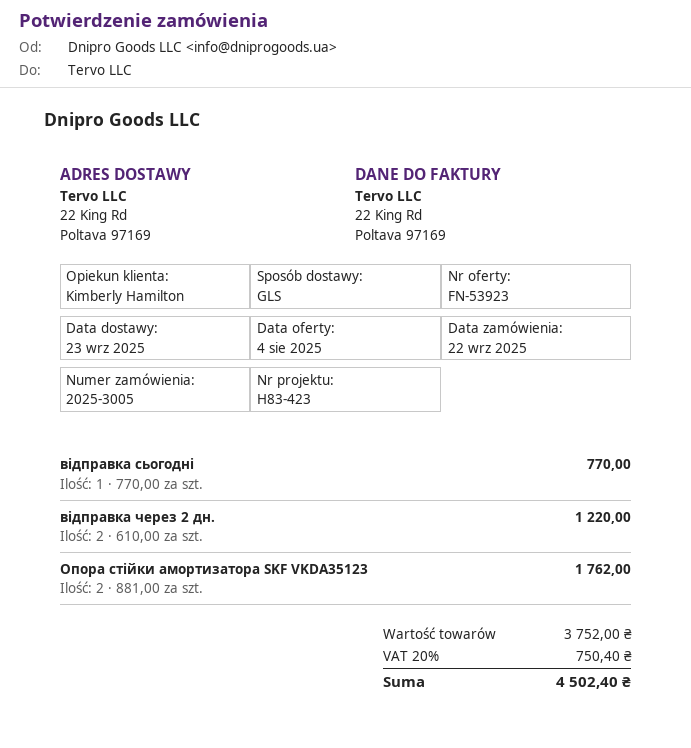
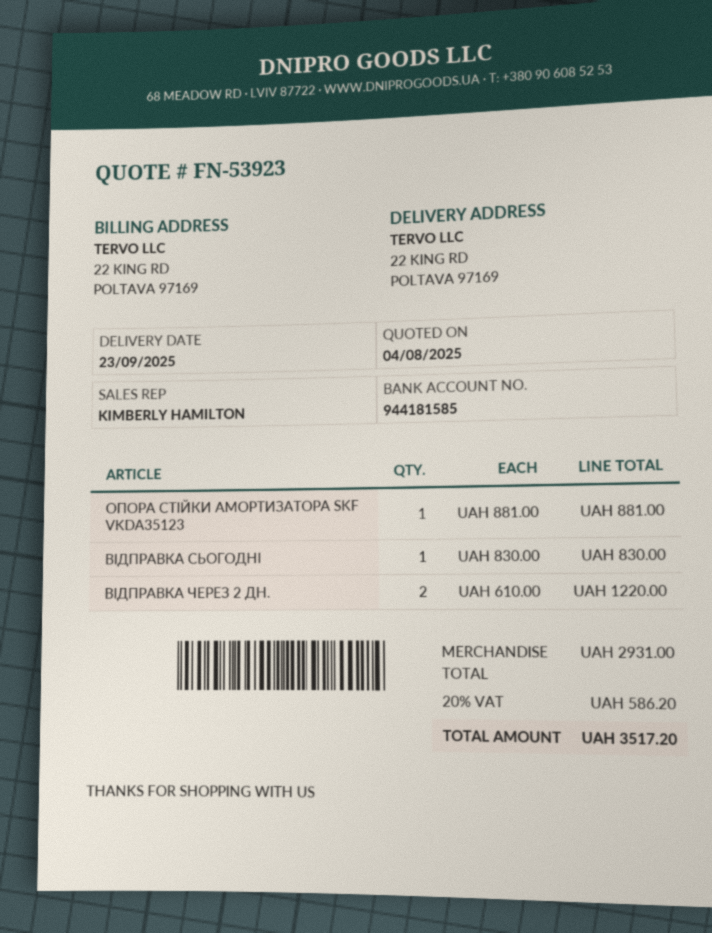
відправка сьогодні: 1 x 770.00 = 770.00 -> 1 x 830.00 = 830.00
Опора стійки амортизатора SKF VKDA35123: 2 x 881.00 = 1762.00 -> 1 x 881.00 = 881.00
subtotal: 3752.00 -> 2931.00
tax: 20% = 750.40 -> 20% = 586.20
total: 4502.40 -> 3517.20

